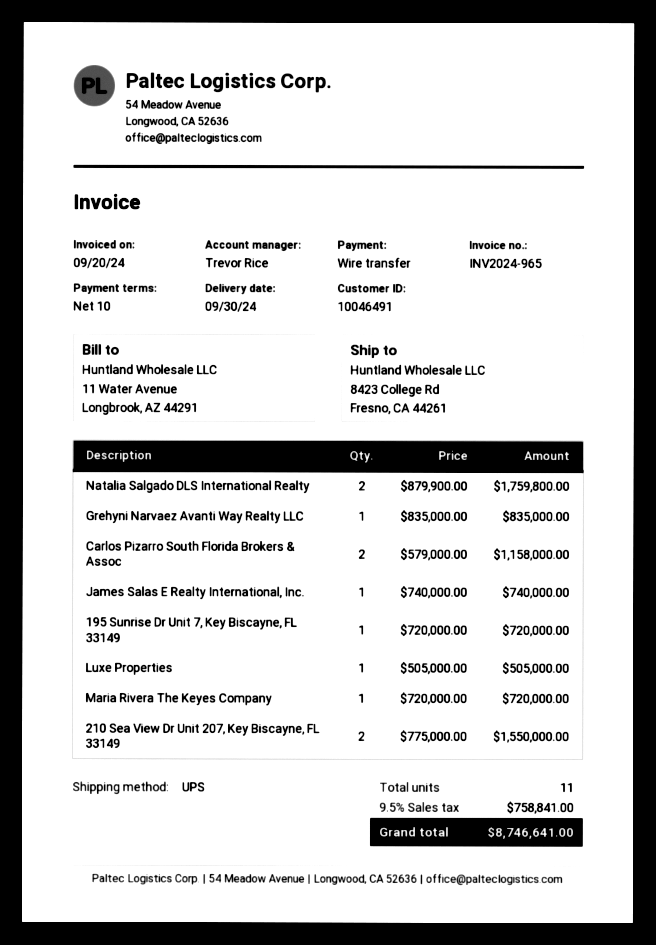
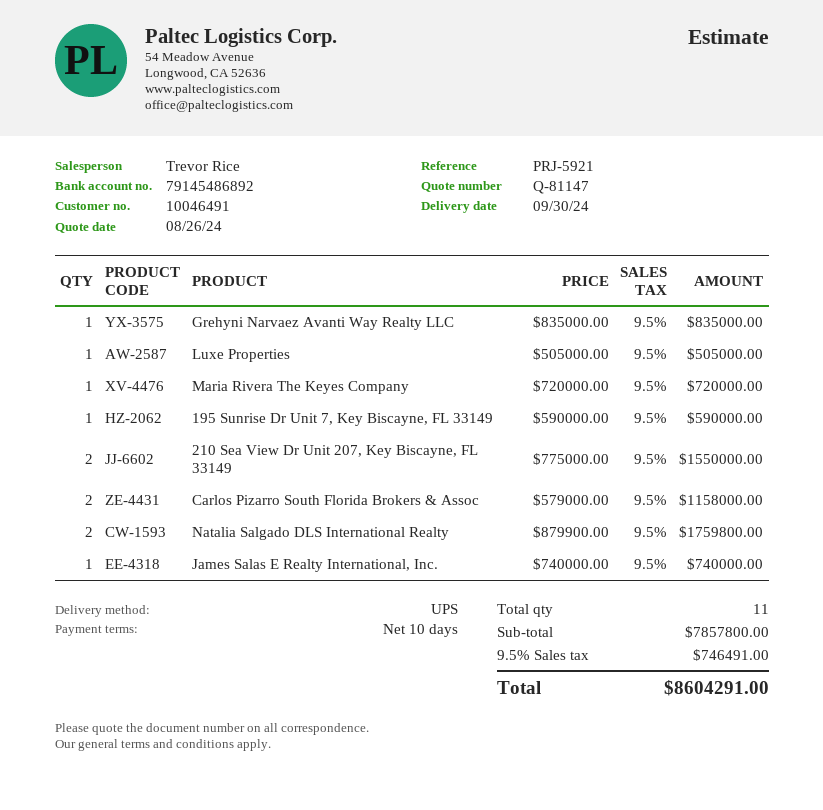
195 Sunrise Dr Unit 7, Key Biscayne, FL 33149: 1 x 720000.00 = 720000.00 -> 1 x 590000.00 = 590000.00
tax: 9.5% = 758841.00 -> 9.5% = 746491.00
total: 8746641.00 -> 8604291.00

